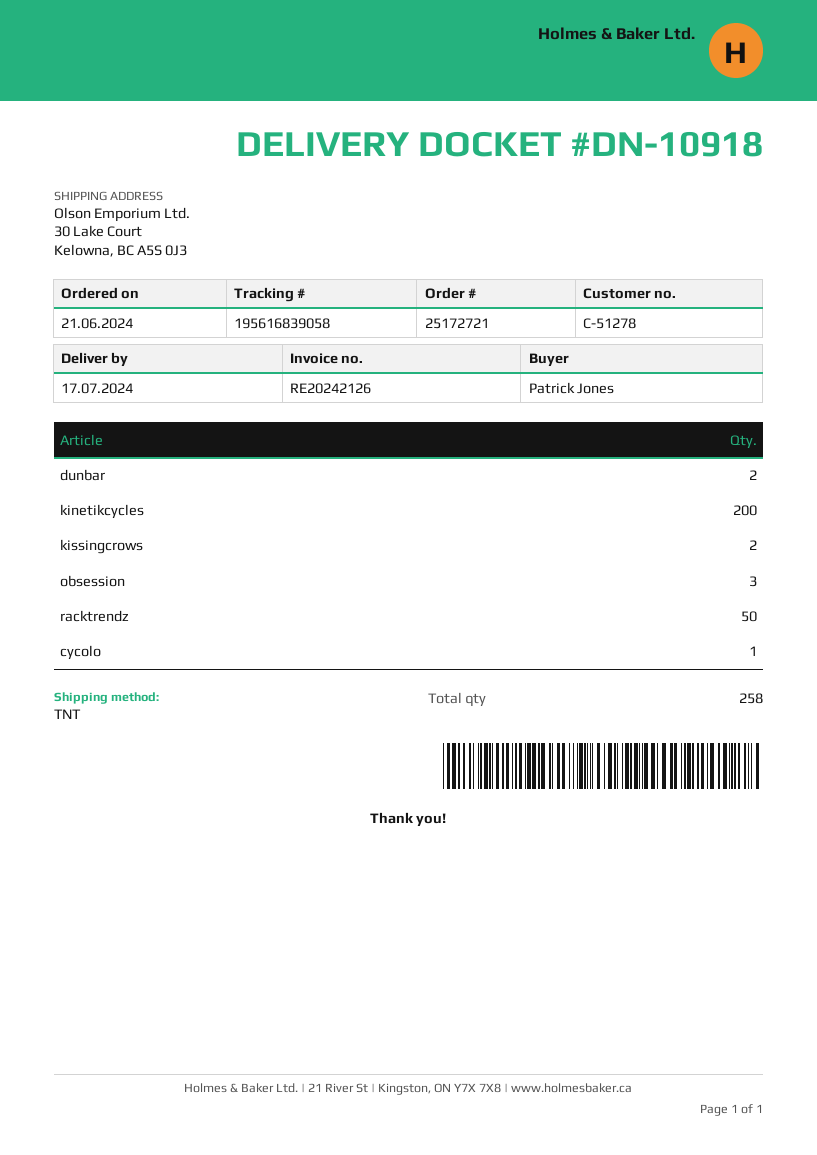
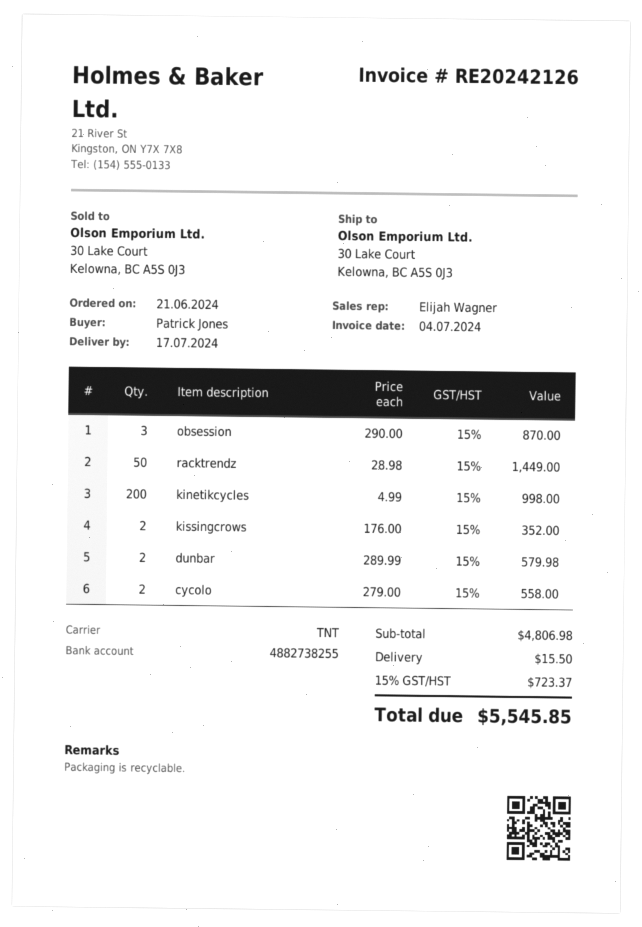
cycolo: 1 -> 2

